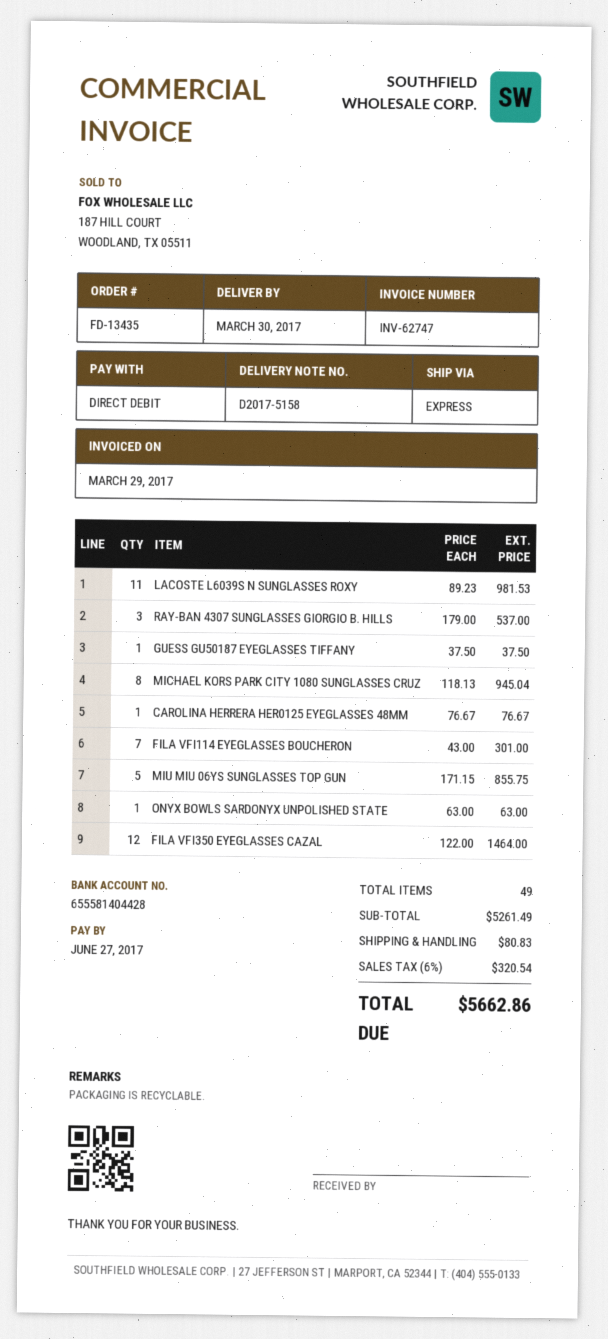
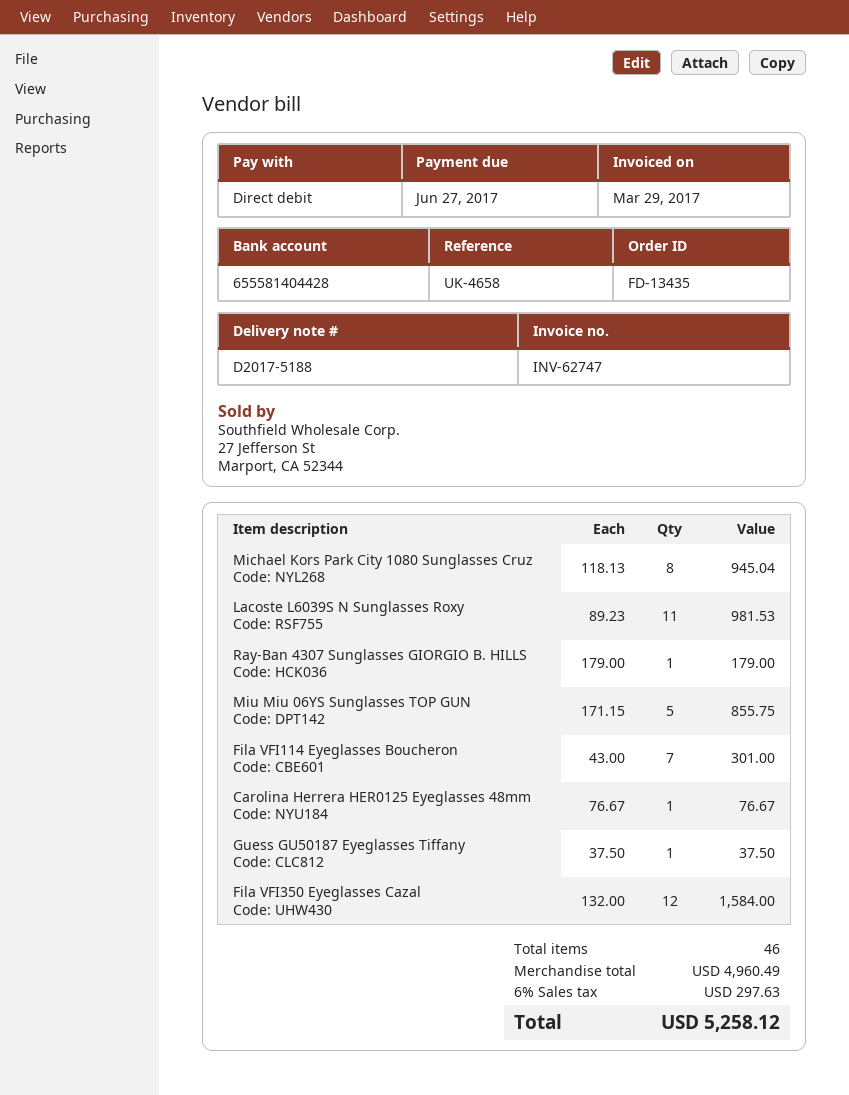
delivery note number: D2017-5158 -> D2017-5188
RAY-BAN 4307 SUNGLASSES GIORGIO B. HILLS: 3 x 179.00 = 537.00 -> 1 x 179.00 = 179.00
ONYX BOWLS SARDONYX UNPOLISHED STATE: 1 x 63.00 = 63.00 -> none
FILA VFI350 EYEGLASSES CAZAL: 12 x 122.00 = 1464.00 -> 12 x 132.00 = 1584.00
total quantity: 49 -> 46
subtotal: 5261.49 -> 4960.49
shipping: 80.83 -> none
tax: 6% = 320.54 -> 6% = 297.63
total: 5662.86 -> 5258.12

